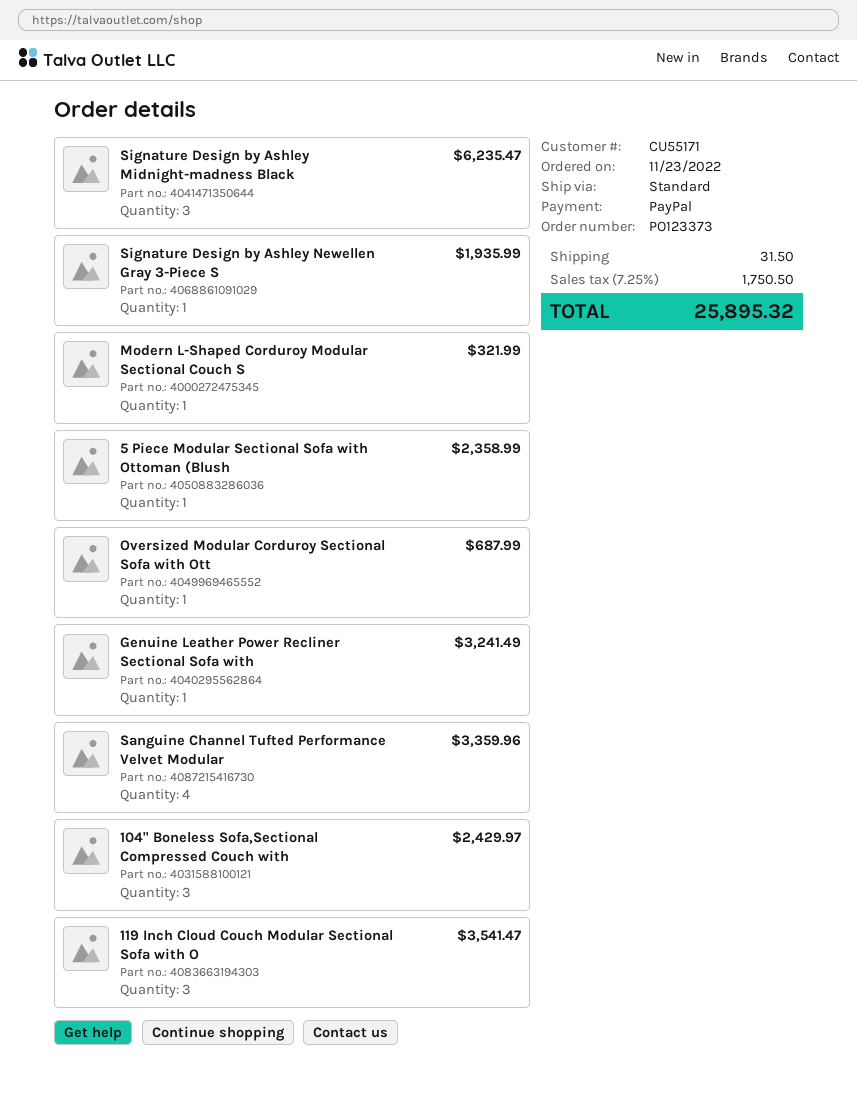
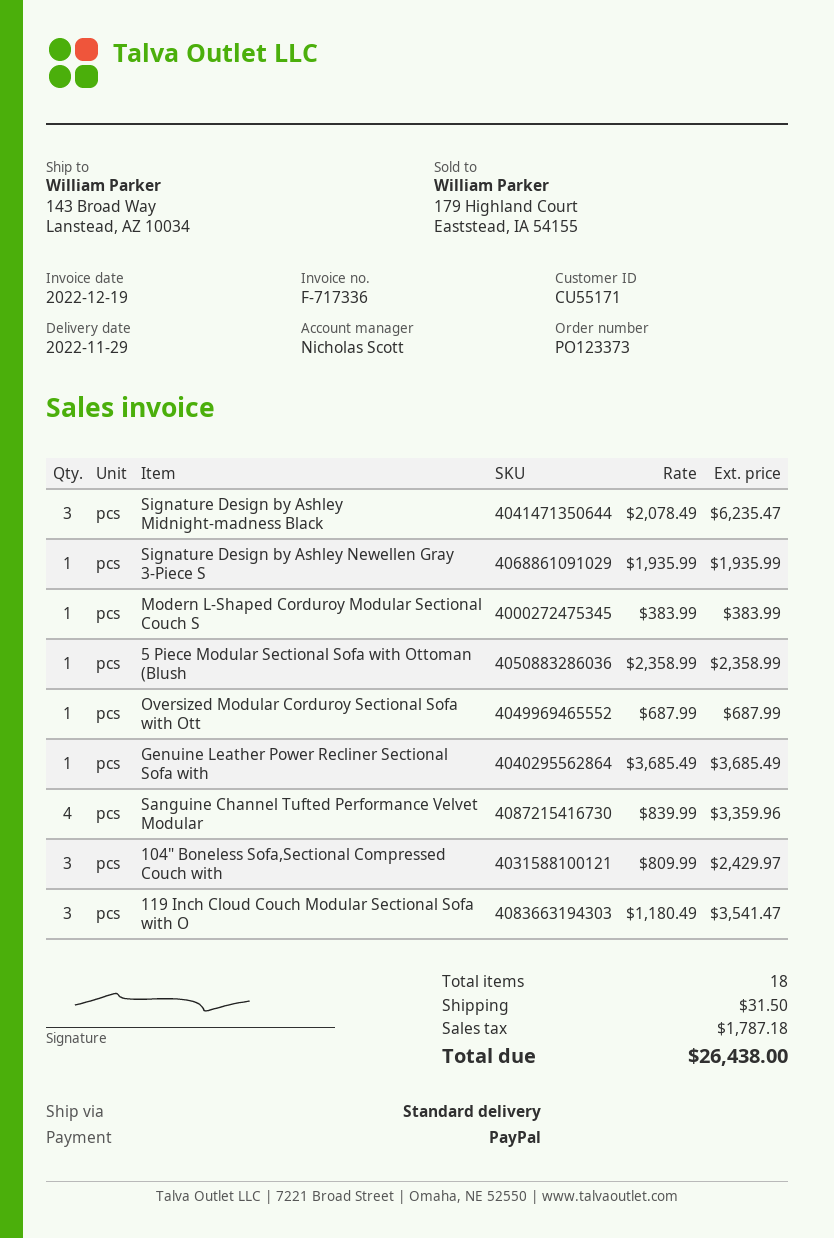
Modern L-Shaped Corduroy Modular Sectional Couch S: 1 for 321.99 -> 1 for 383.99
Genuine Leather Power Recliner Sectional Sofa with: 1 for 3241.49 -> 1 for 3685.49
tax: 1750.50 -> 1787.18
total: 25895.32 -> 26438.00

